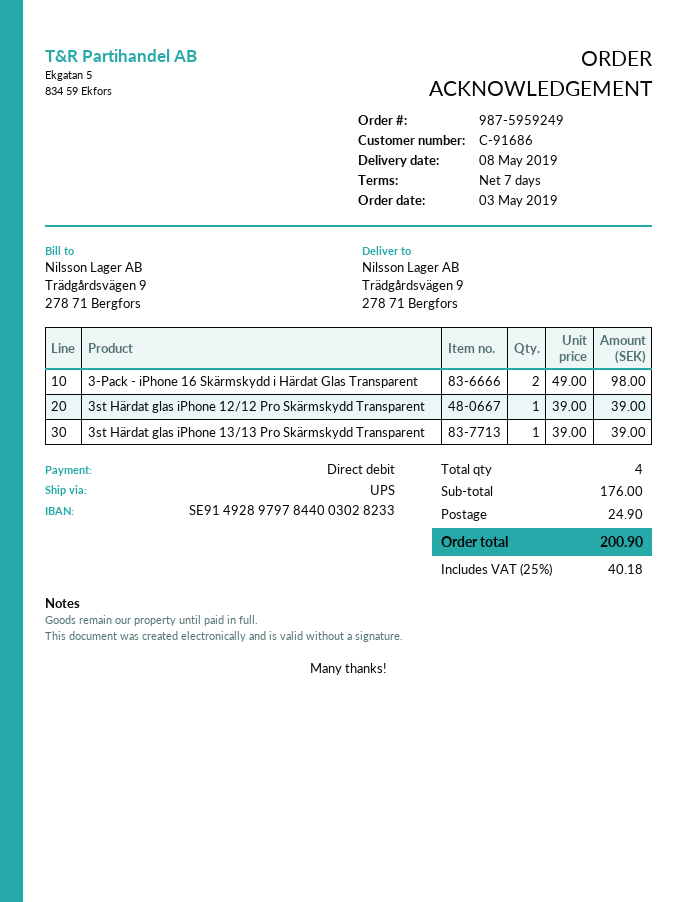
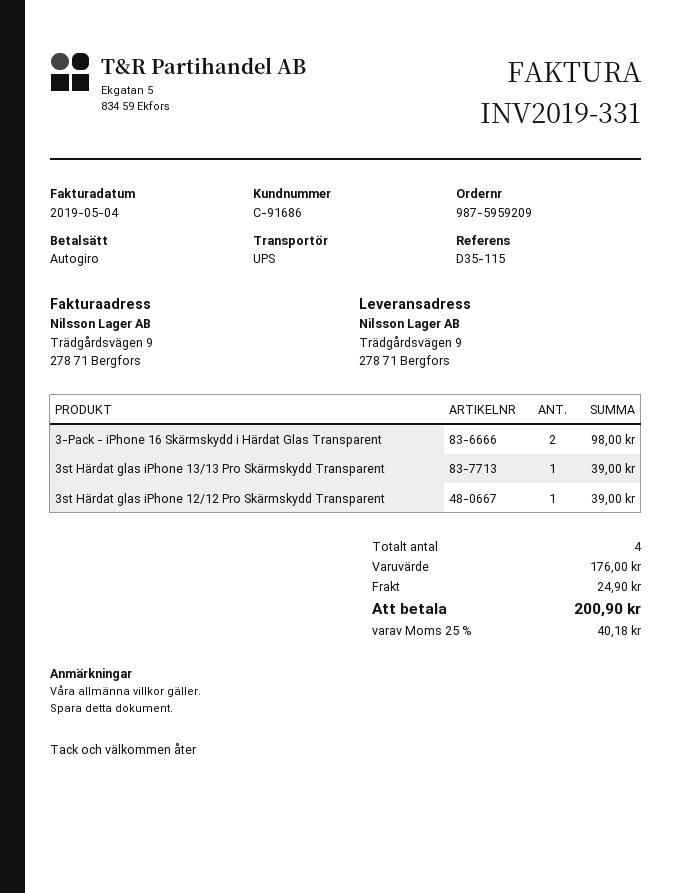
order number: 987-5959249 -> 987-5959209

